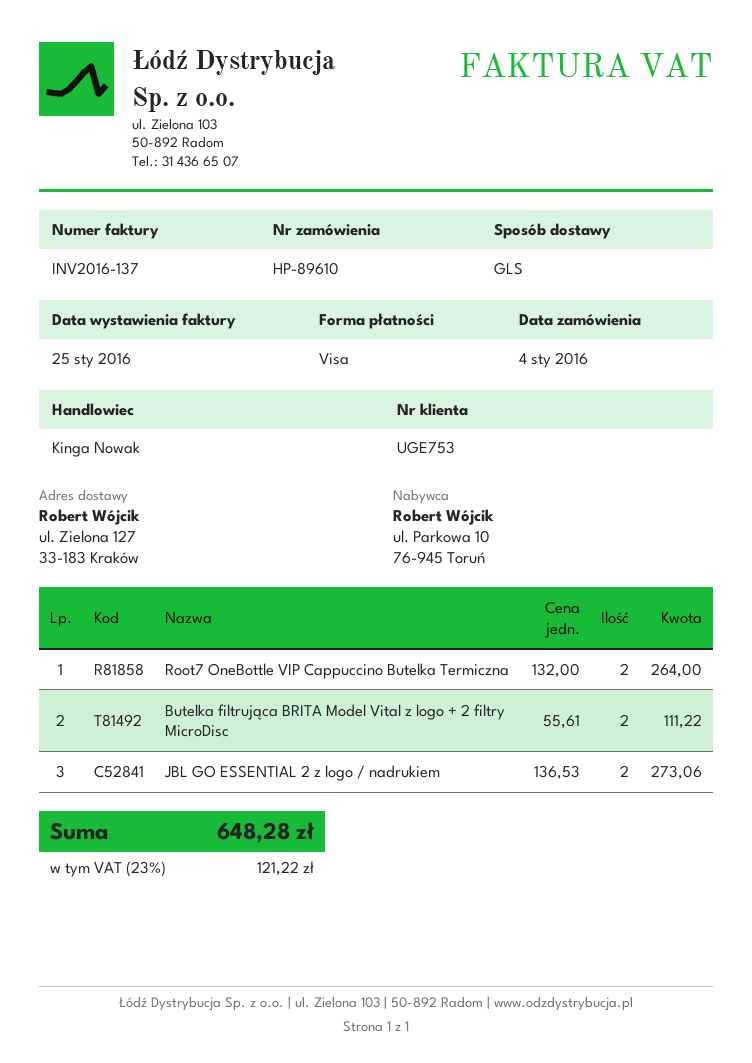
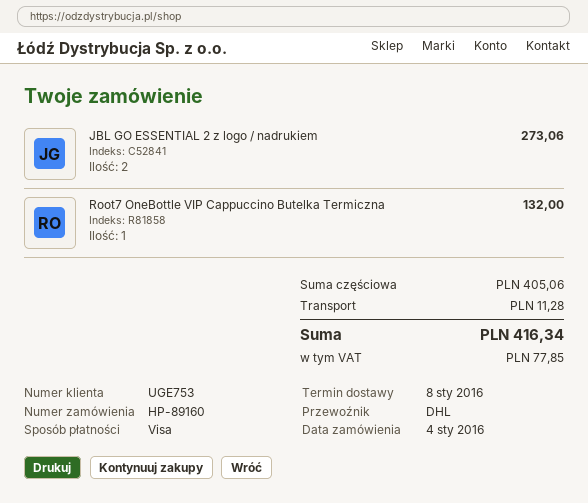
order number: HP-89610 -> HP-89160
shipping method: GLS -> DHL
Root7 OneBottle VIP Cappuccino Butelka Termiczna: 2 for 264.00 -> 1 for 132.00
Butelka filtrująca BRITA Model Vital z logo + 2 filtry MicroDisc: 2 for 111.22 -> none
shipping: none -> 11.28
tax: 121.22 -> 77.85
total: 648.28 -> 416.34

